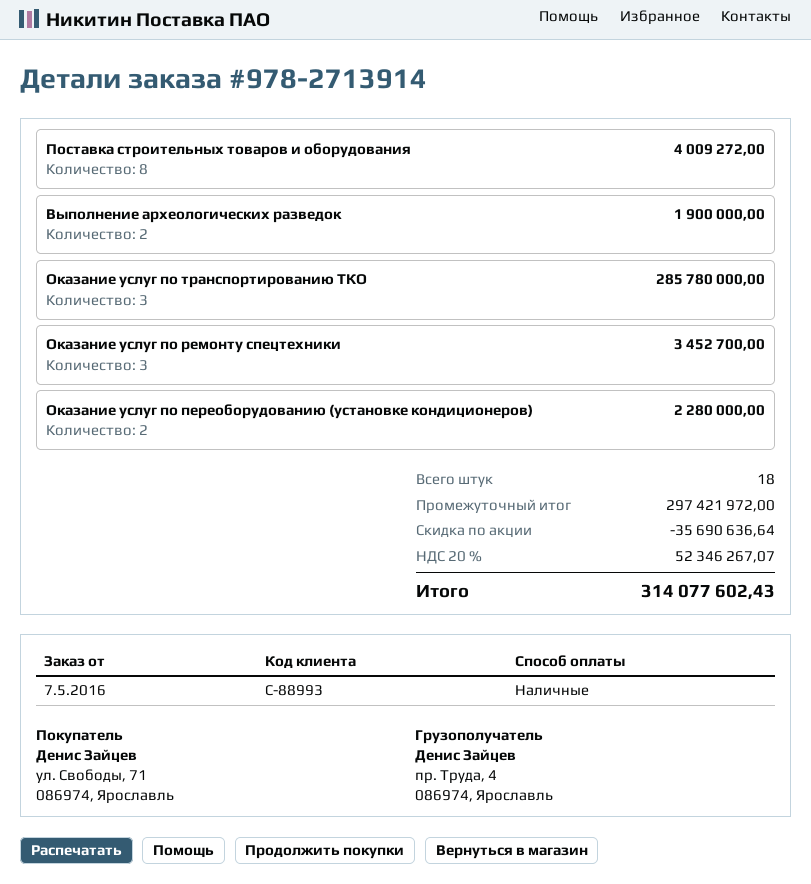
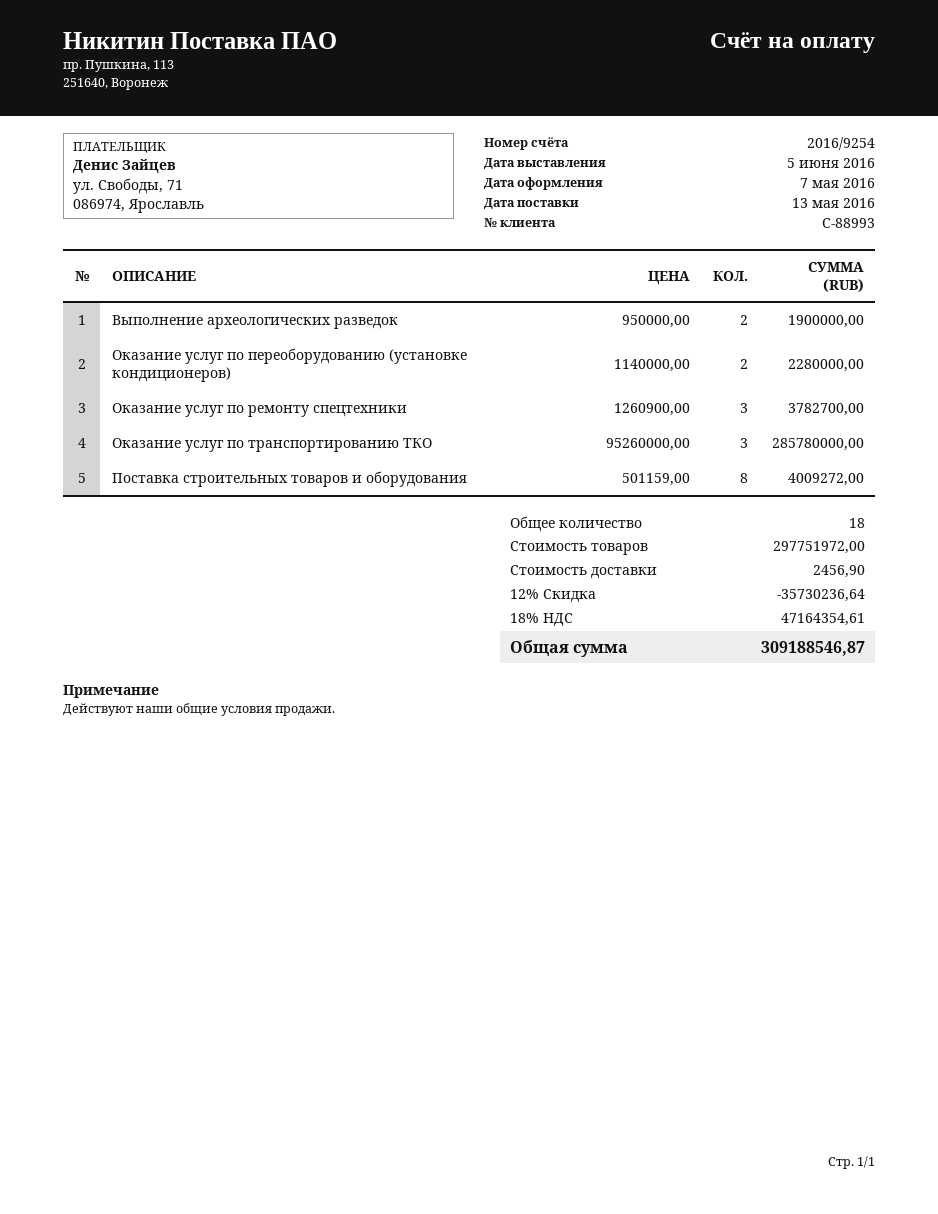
Оказание услуг по ремонту спецтехники: 3 for 3452700.00 -> 3 for 3782700.00
subtotal: 297421972.00 -> 297751972.00
discount: 35690636.64 -> 35730236.64
shipping: none -> 2456.90
tax: 20% = 52346267.07 -> 18% = 47164354.61
total: 314077602.43 -> 309188546.87

